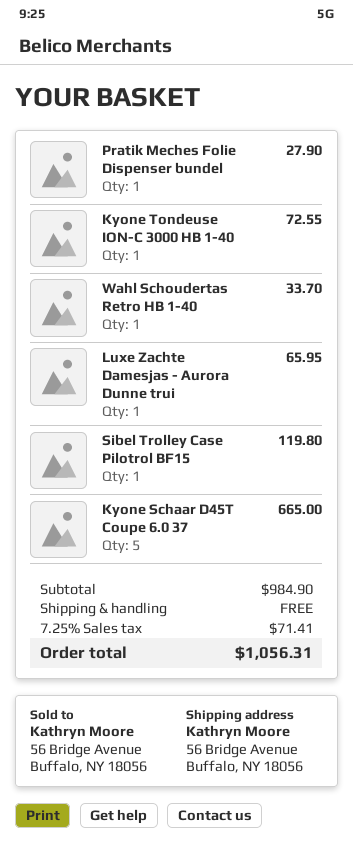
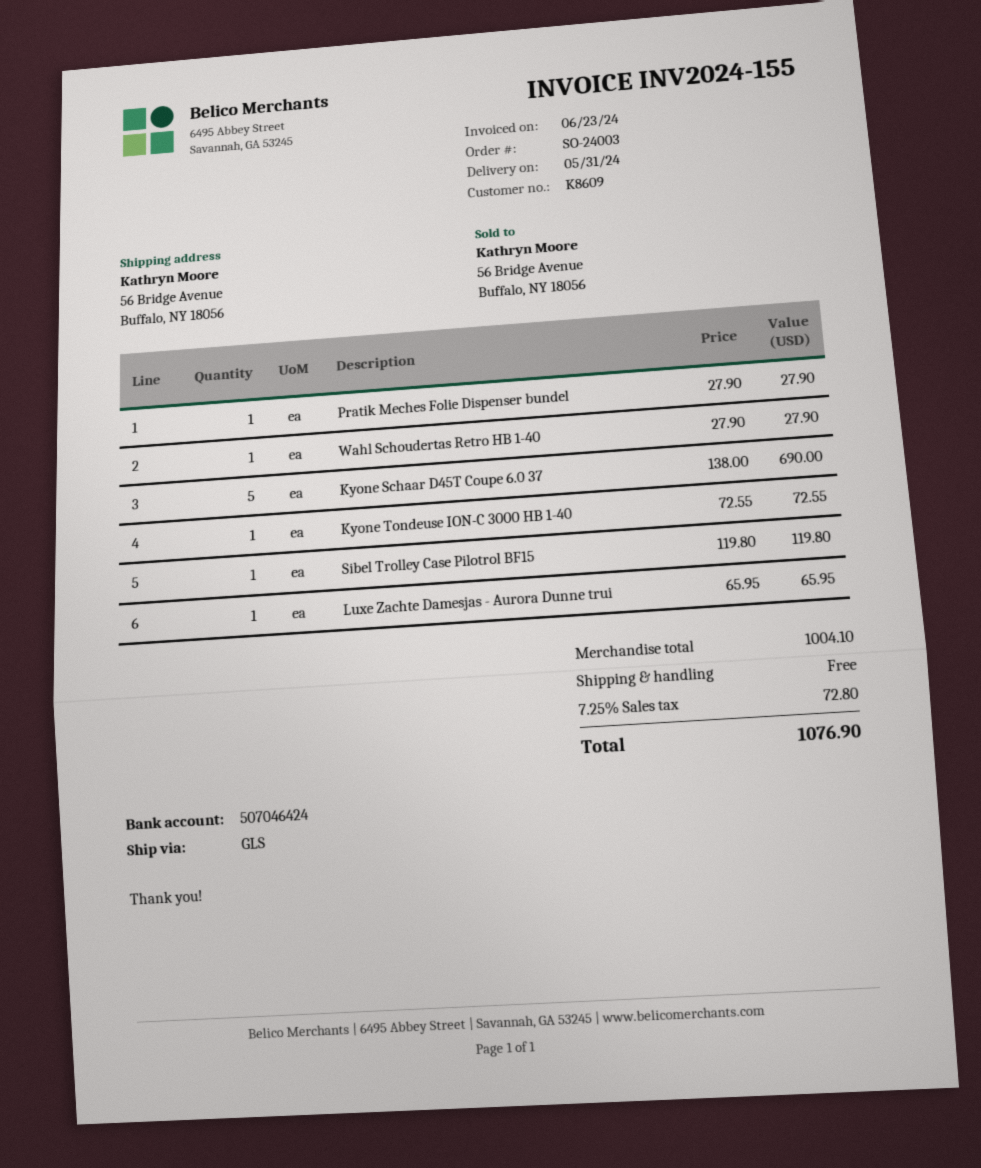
Wahl Schoudertas Retro HB 1-40: 1 for 33.70 -> 1 for 27.90
Kyone Schaar D45T Coupe 6.0 37: 5 for 665.00 -> 5 for 690.00
subtotal: 984.90 -> 1004.10
tax: 7.25% = 71.41 -> 7.25% = 72.80
total: 1056.31 -> 1076.90

